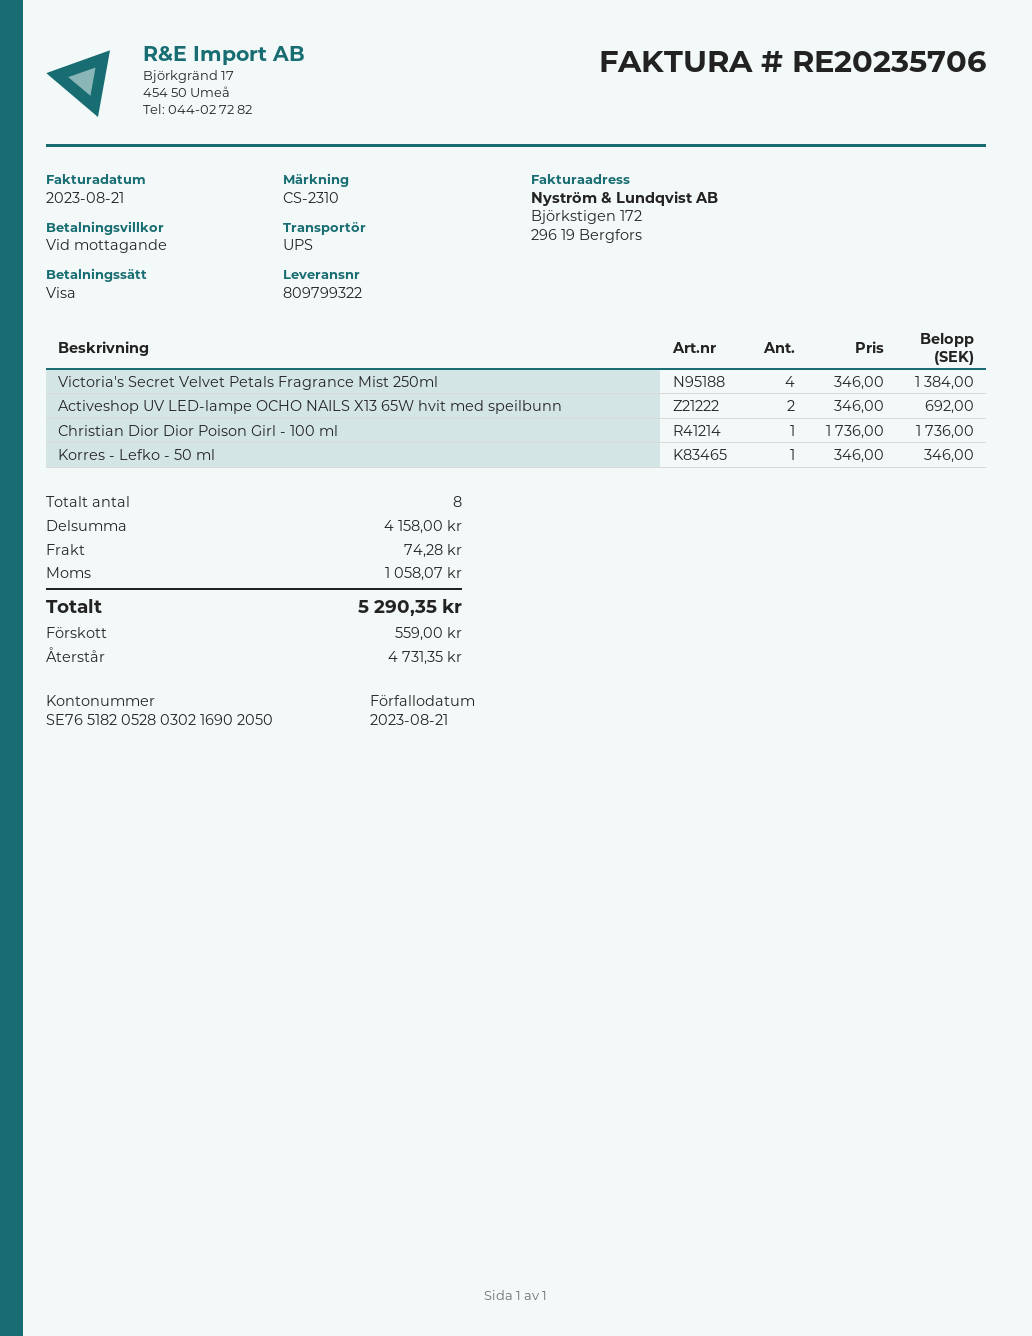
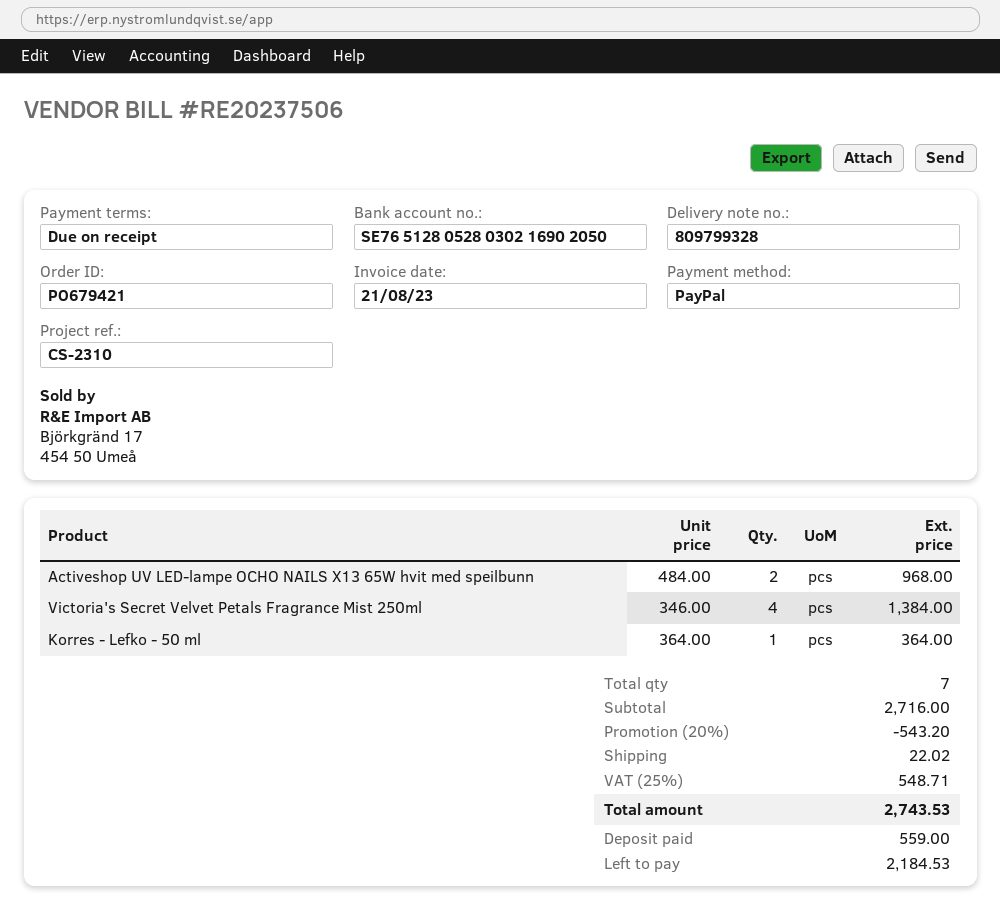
delivery note number: 809799322 -> 809799328
invoice number: RE20235706 -> RE20237506
payment method: Visa -> PayPal
bank account: SE7651820528030216902050 -> SE7651280528030216902050
Activeshop UV LED-lampe OCHO NAILS X13 65W hvit med speilbunn: 2 x 346.00 = 692.00 -> 2 x 484.00 = 968.00
Christian Dior Dior Poison Girl - 100 ml: 1 x 1736.00 = 1736.00 -> none
Korres - Lefko - 50 ml: 1 x 346.00 = 346.00 -> 1 x 364.00 = 364.00
total quantity: 8 -> 7
subtotal: 4158.00 -> 2716.00
discount: none -> 20% = 543.20
shipping: 74.28 -> 22.02
tax: 1058.07 -> 548.71
total: 5290.35 -> 2743.53
balance: 4731.35 -> 2184.53

